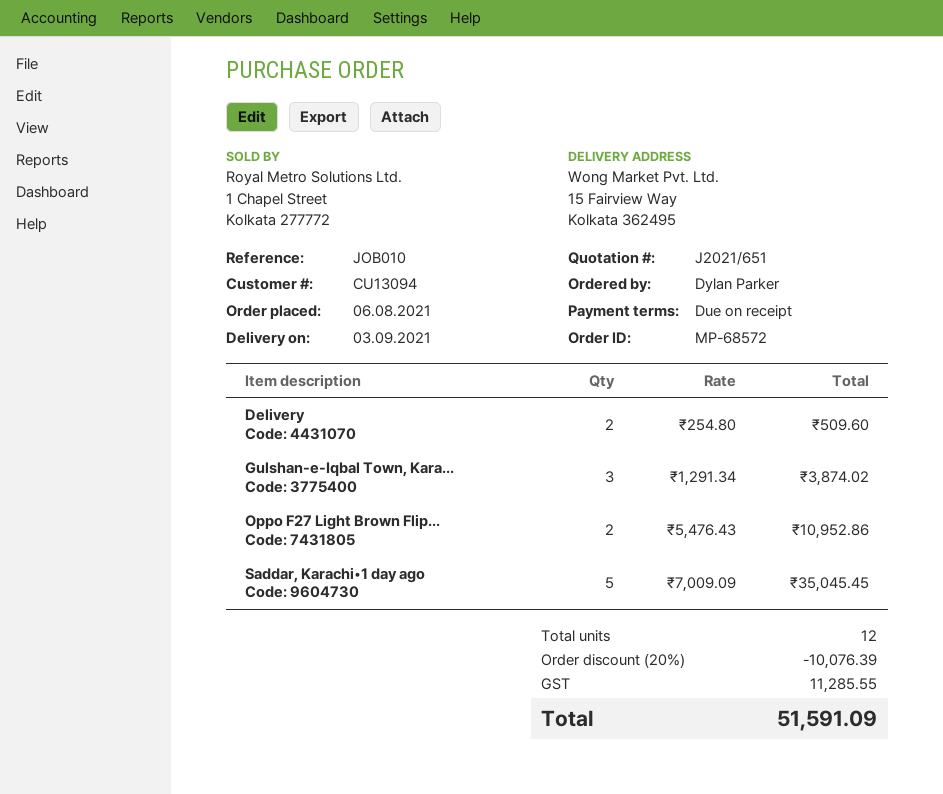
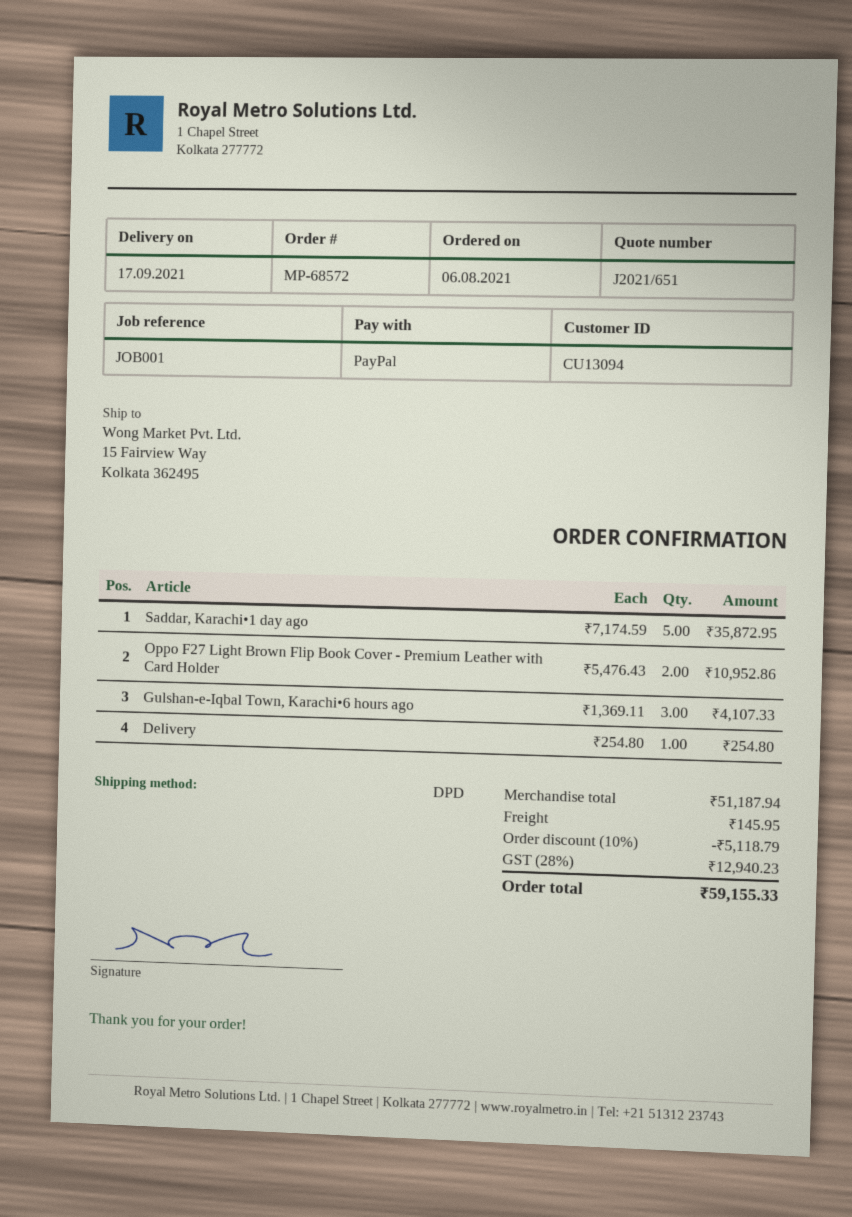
delivery date: 2021-09-03 -> 2021-09-17
reference: JOB010 -> JOB001
Delivery: 2 x 254.80 = 509.60 -> 1 x 254.80 = 254.80
Gulshan-e-Iqbal Town, Kara...: 3 x 1291.34 = 3874.02 -> 3 x 1369.11 = 4107.33
Saddar, Karachi•1 day ago: 5 x 7009.09 = 35045.45 -> 5 x 7174.59 = 35872.95
discount: 20% = 10076.39 -> 10% = 5118.79
shipping: none -> 145.95
tax: 11285.55 -> 12940.23
total: 51591.09 -> 59155.33

